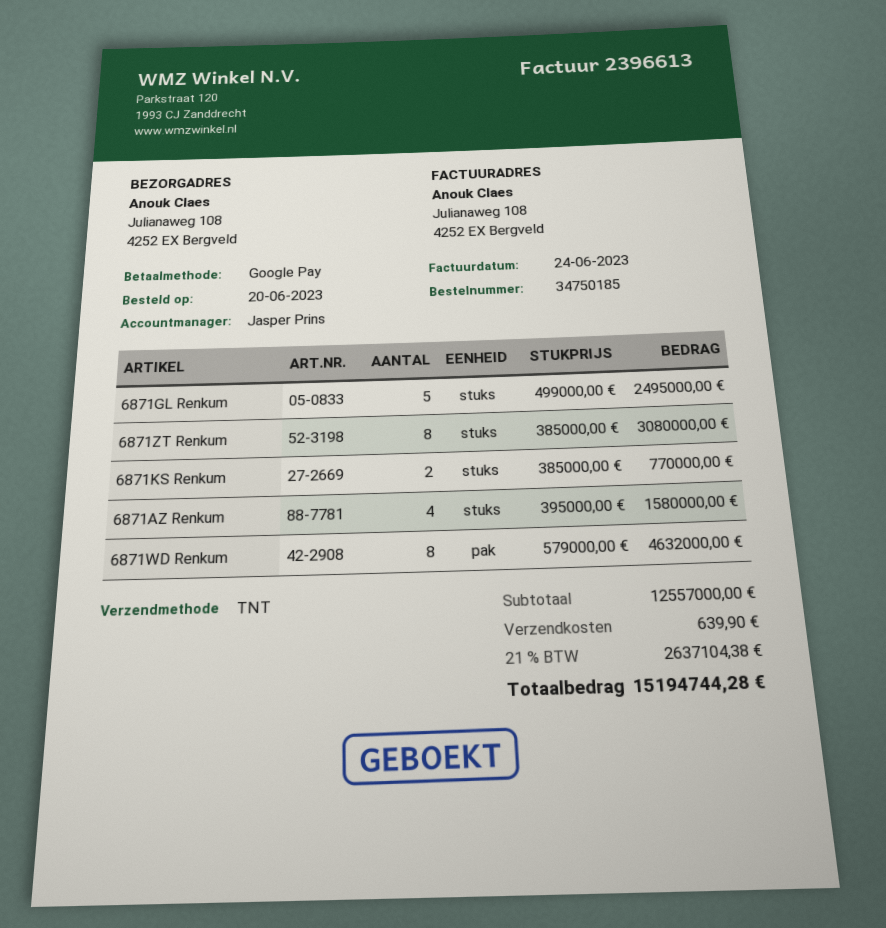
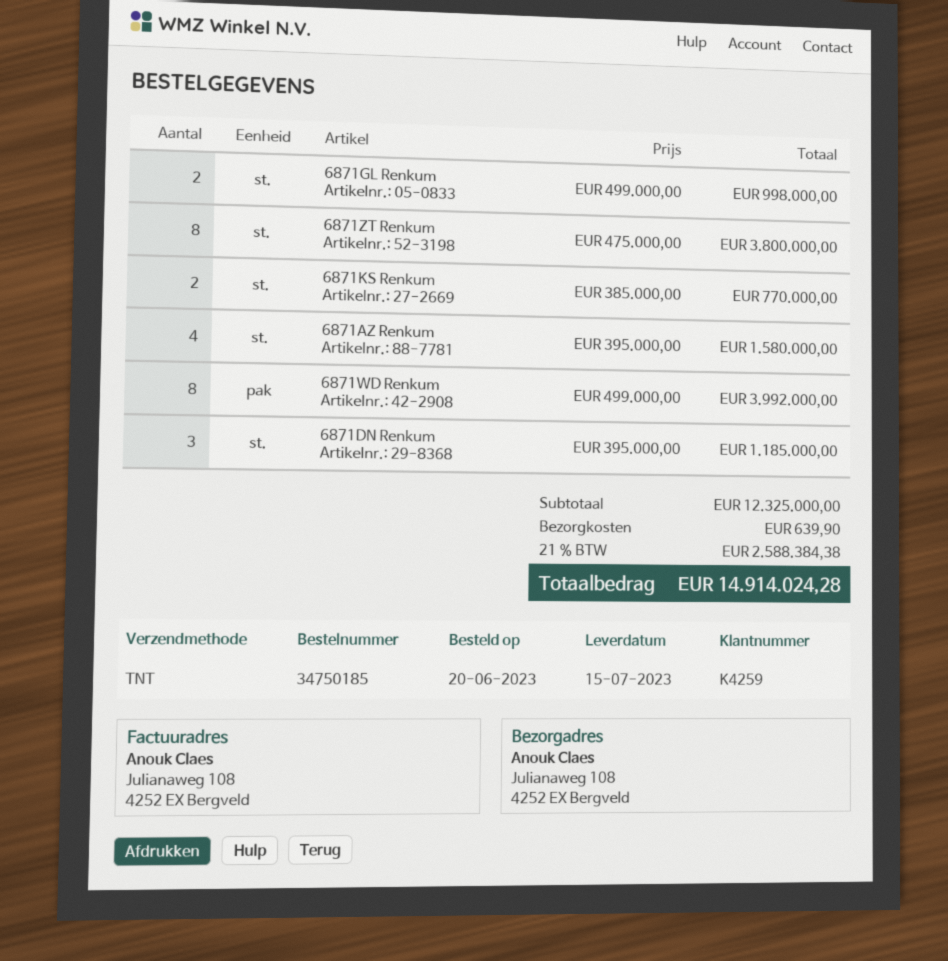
6871GL Renkum: 5 x 499000.00 = 2495000.00 -> 2 x 499000.00 = 998000.00
6871ZT Renkum: 8 x 385000.00 = 3080000.00 -> 8 x 475000.00 = 3800000.00
6871WD Renkum: 8 x 579000.00 = 4632000.00 -> 8 x 499000.00 = 3992000.00
6871DN Renkum: none -> 3 x 395000.00 = 1185000.00
subtotal: 12557000.00 -> 12325000.00
tax: 21% = 2637104.38 -> 21% = 2588384.38
total: 15194744.28 -> 14914024.28

